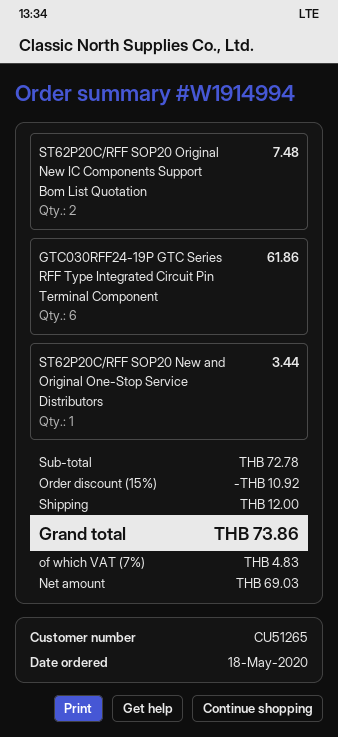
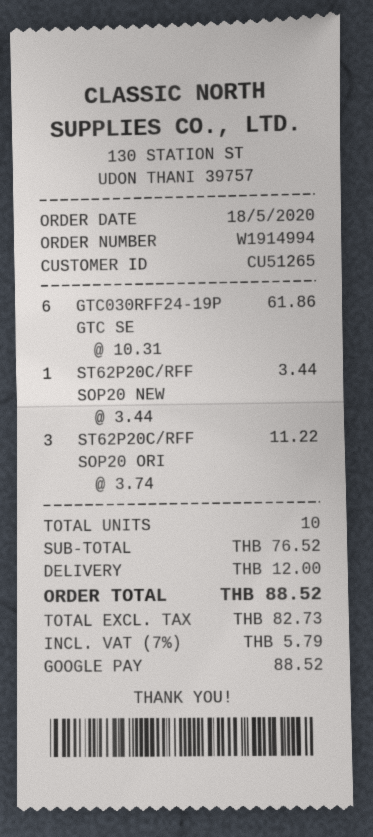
ST62P20C/RFF SOP20 Original New IC Components Support Bom List Quotation: 2 for 7.48 -> 3 for 11.22
subtotal: 72.78 -> 76.52
discount: 15% = 10.92 -> none
net: 69.03 -> 82.73
tax: 7% = 4.83 -> 7% = 5.79
total: 73.86 -> 88.52

